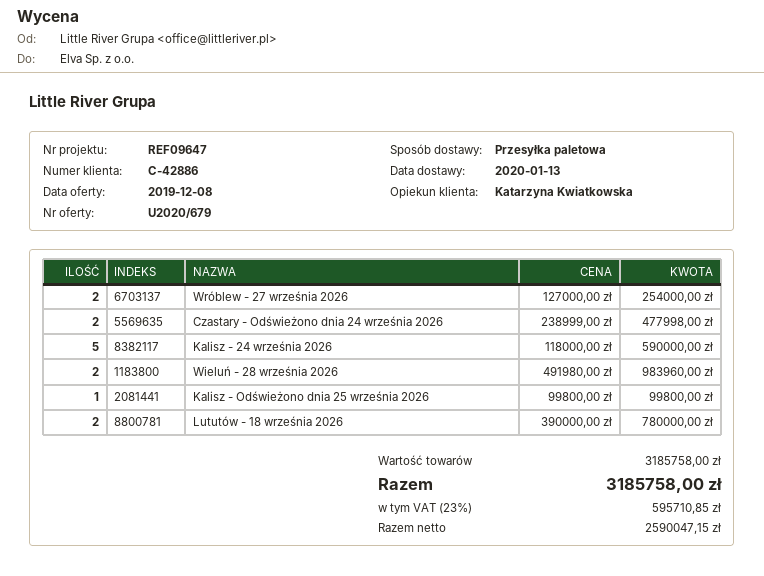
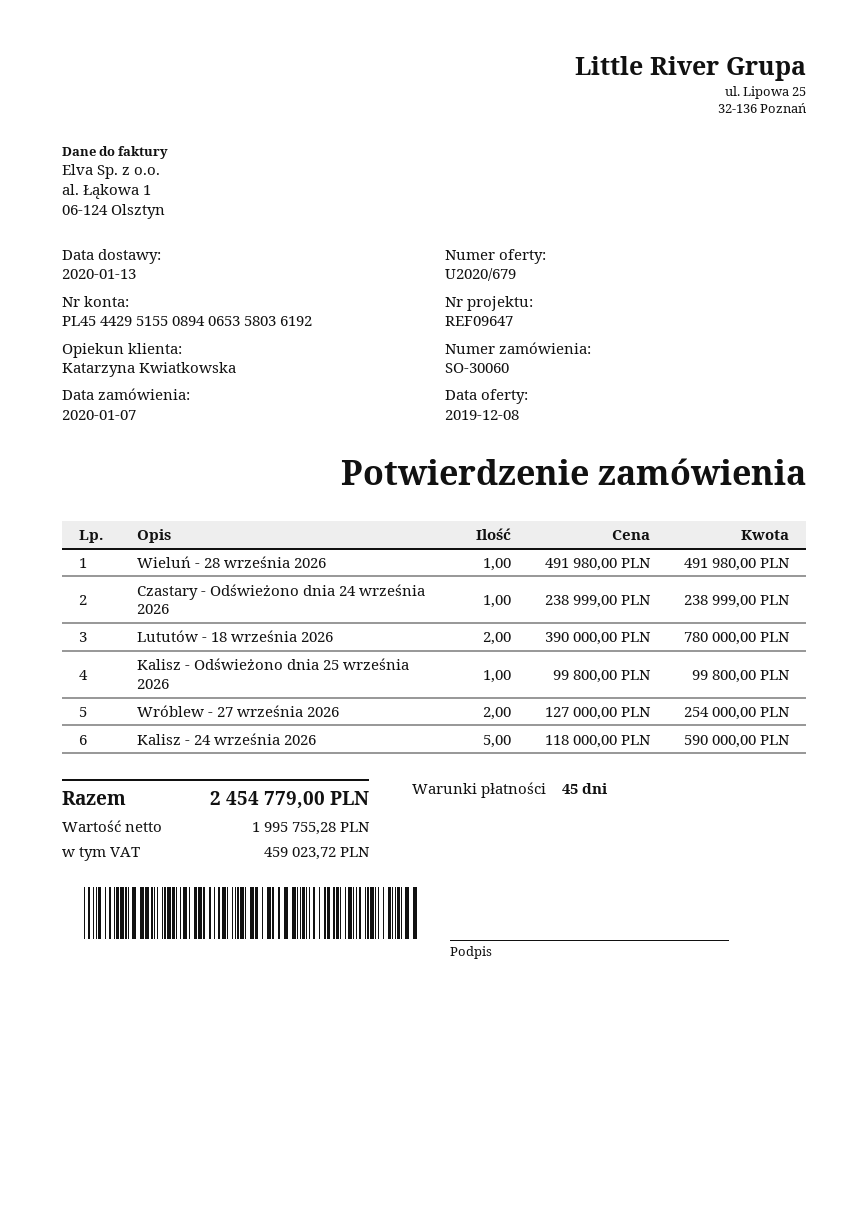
Czastary - Odświeżono dnia 24 września 2026: 2 x 238999.00 = 477998.00 -> 1 x 238999.00 = 238999.00
Wieluń - 28 września 2026: 2 x 491980.00 = 983960.00 -> 1 x 491980.00 = 491980.00
net: 2590047.15 -> 1995755.28
tax: 595710.85 -> 459023.72
total: 3185758.00 -> 2454779.00

